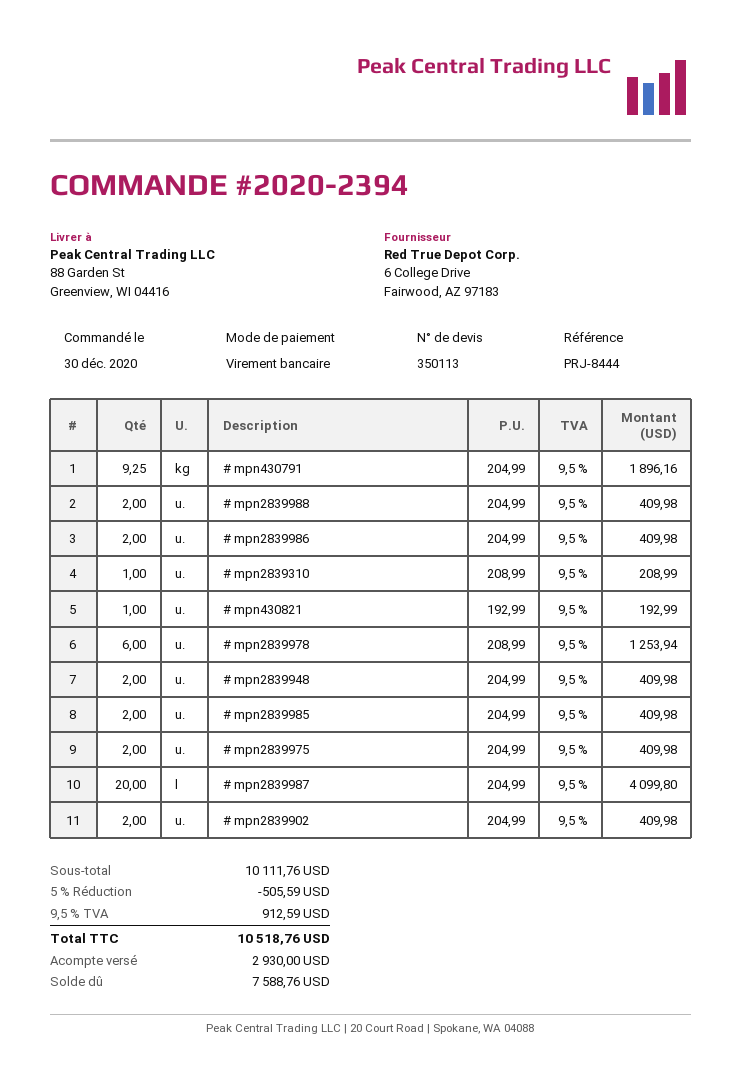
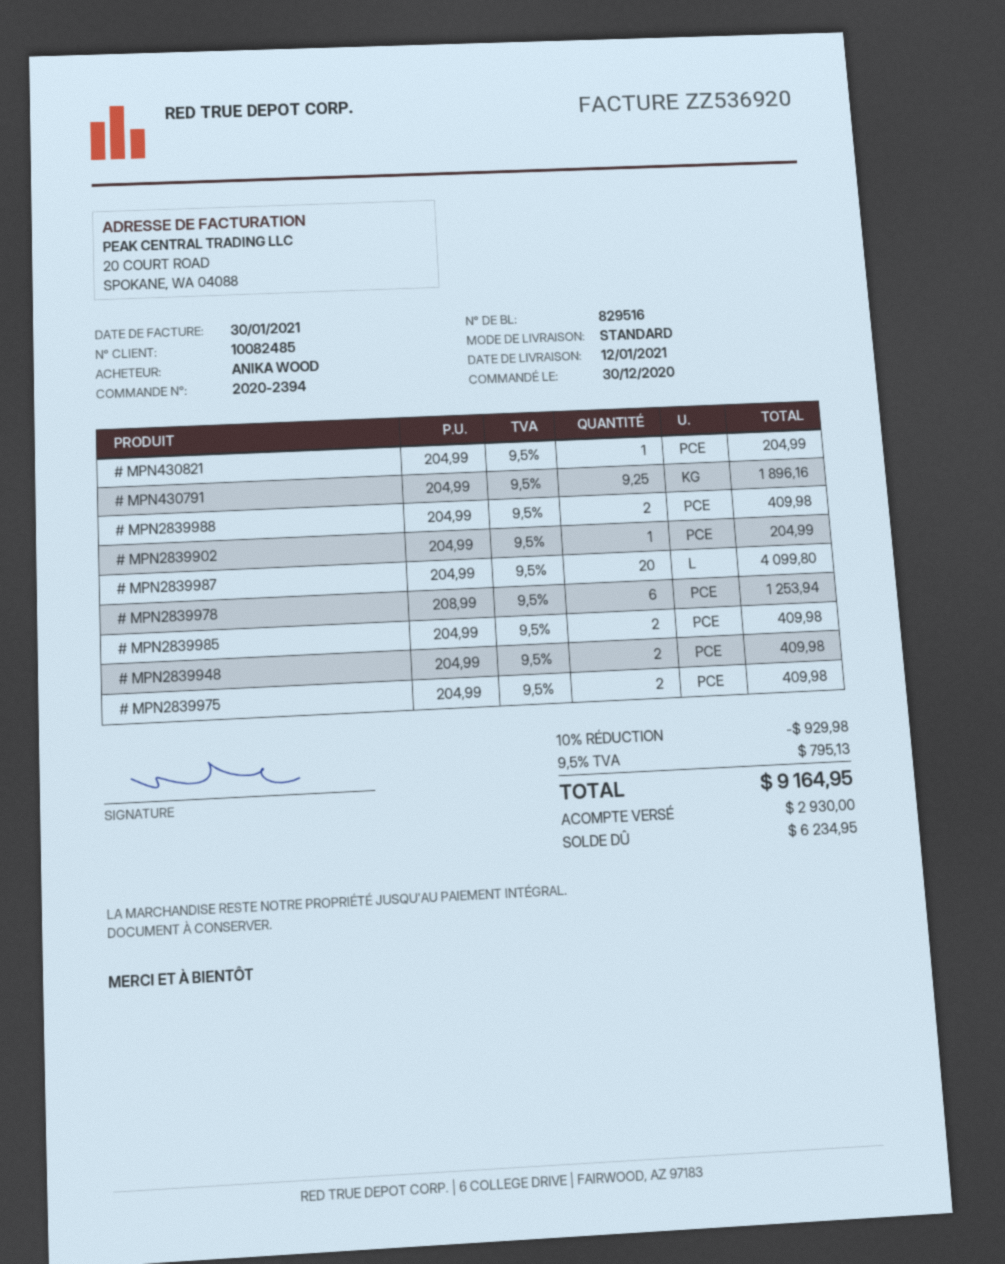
# mpn2839986: 2 x 204.99 = 409.98 -> none
# mpn2839310: 1 x 208.99 = 208.99 -> none
# mpn430821: 1 x 192.99 = 192.99 -> 1 x 204.99 = 204.99
# mpn2839902: 2 x 204.99 = 409.98 -> 1 x 204.99 = 204.99
discount: 5% = 505.59 -> 10% = 929.98
tax: 9.5% = 912.59 -> 9.5% = 795.13
total: 10518.76 -> 9164.95
balance: 7588.76 -> 6234.95

